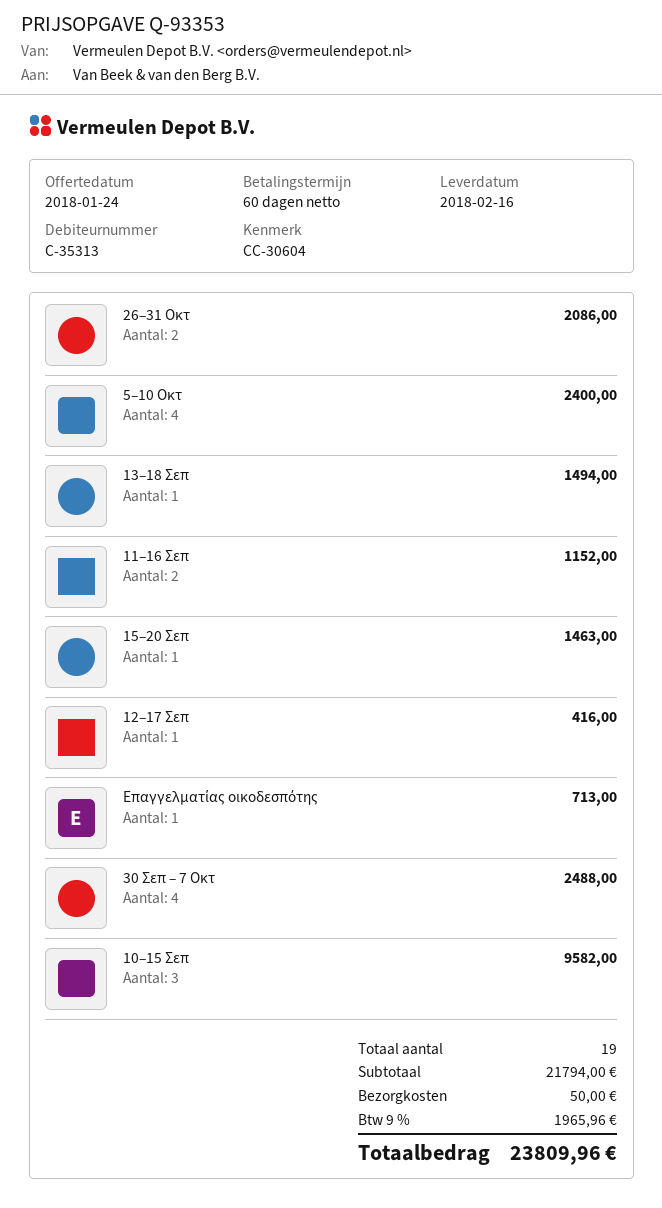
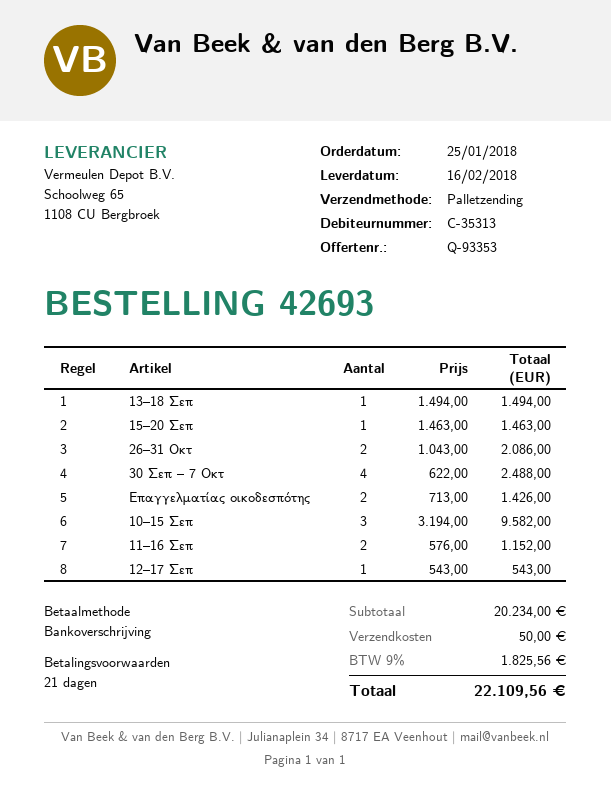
payment terms: 60 days -> 21 days
5–10 Οκτ: 4 for 2400.00 -> none
12–17 Σεπ: 1 for 416.00 -> 1 for 543.00
Επαγγελματίας οικοδεσπότης: 1 for 713.00 -> 2 for 1426.00
subtotal: 21794.00 -> 20234.00
tax: 9% = 1965.96 -> 9% = 1825.56
total: 23809.96 -> 22109.56

